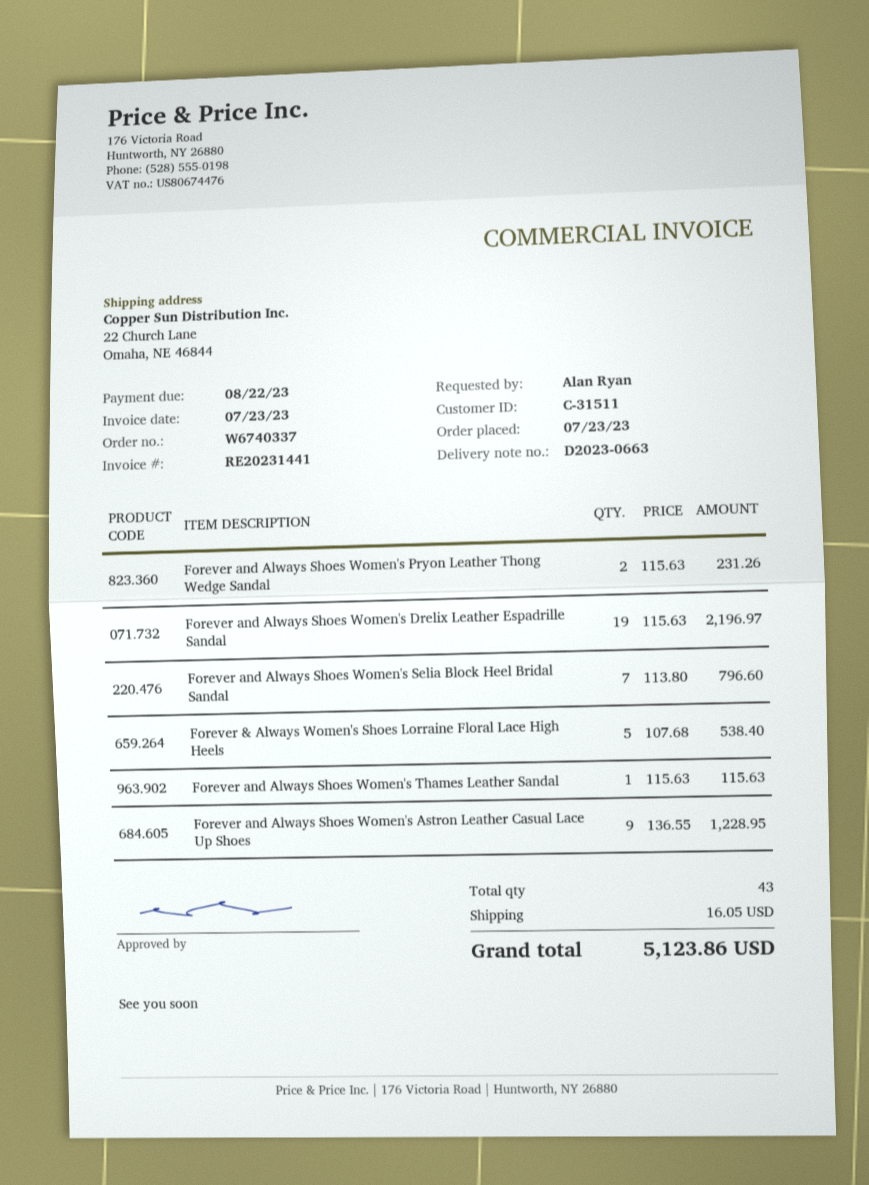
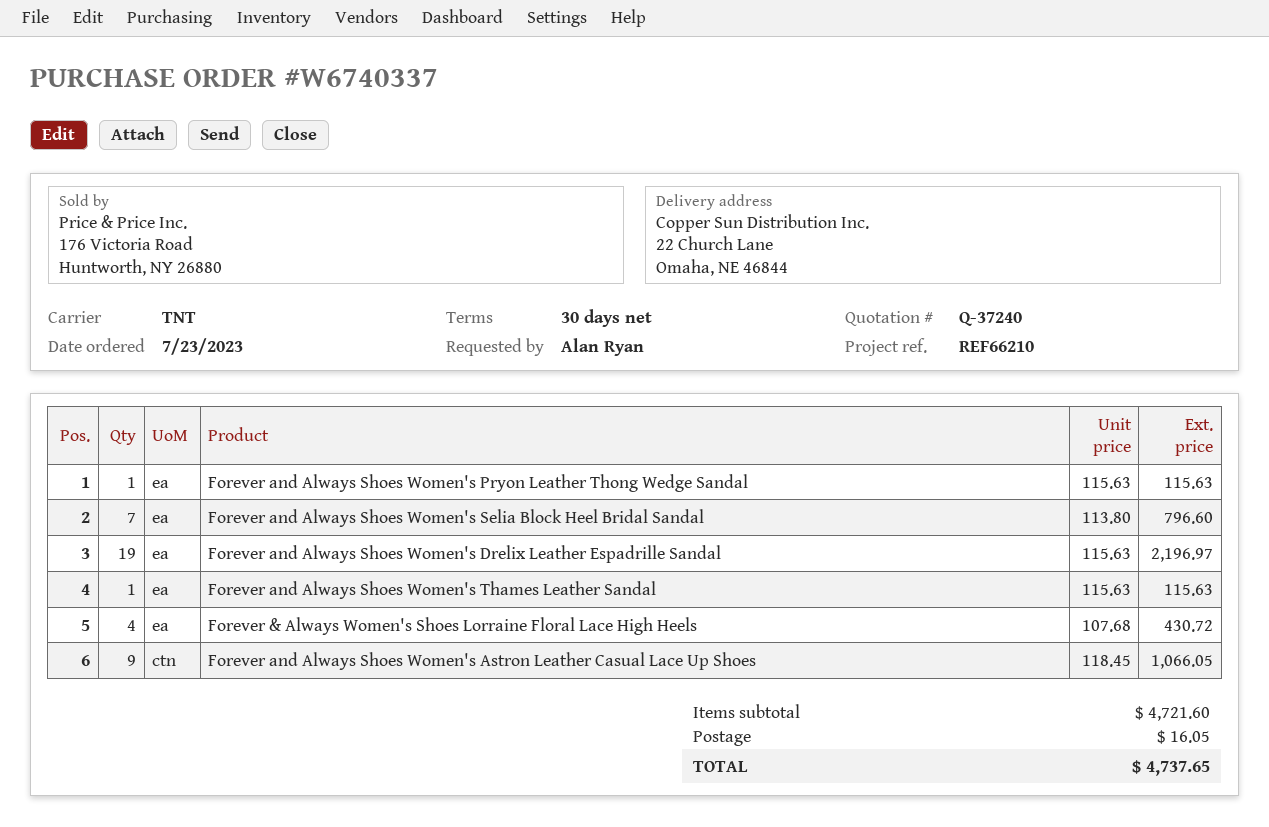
Forever and Always Shoes Women's Pryon Leather Thong Wedge Sandal: 2 x 115.63 = 231.26 -> 1 x 115.63 = 115.63
Forever & Always Women's Shoes Lorraine Floral Lace High Heels: 5 x 107.68 = 538.40 -> 4 x 107.68 = 430.72
Forever and Always Shoes Women's Astron Leather Casual Lace Up Shoes: 9 x 136.55 = 1228.95 -> 9 x 118.45 = 1066.05
total: 5123.86 -> 4737.65

